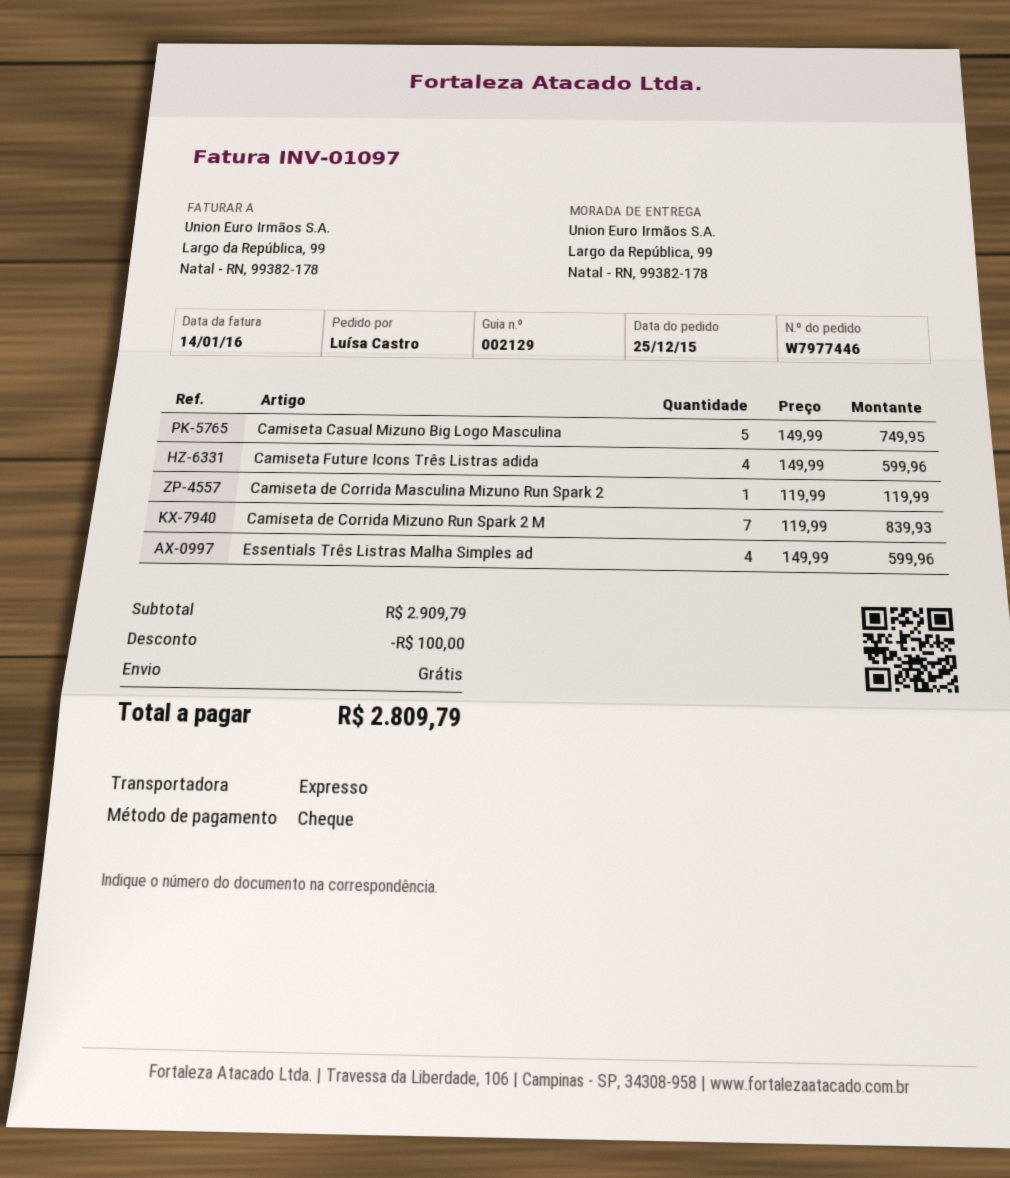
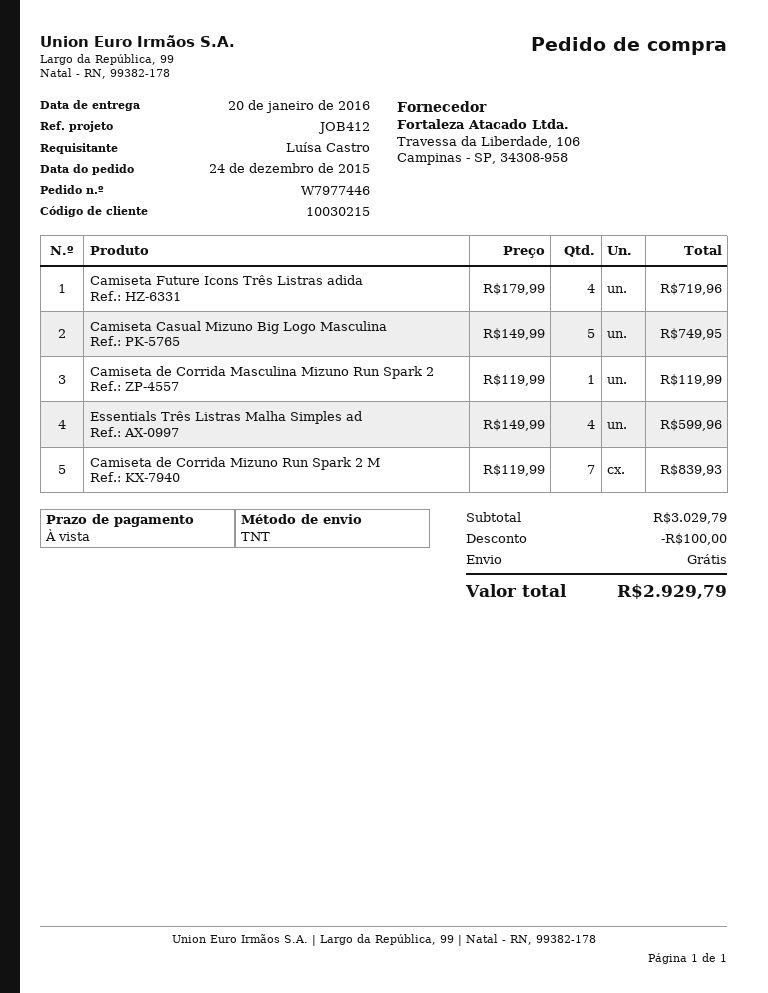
order date: 2015-12-25 -> 2015-12-24
shipping method: express -> TNT
Camiseta Future Icons Três Listras adida: 4 x 149.99 = 599.96 -> 4 x 179.99 = 719.96
subtotal: 2909.79 -> 3029.79
total: 2809.79 -> 2929.79

